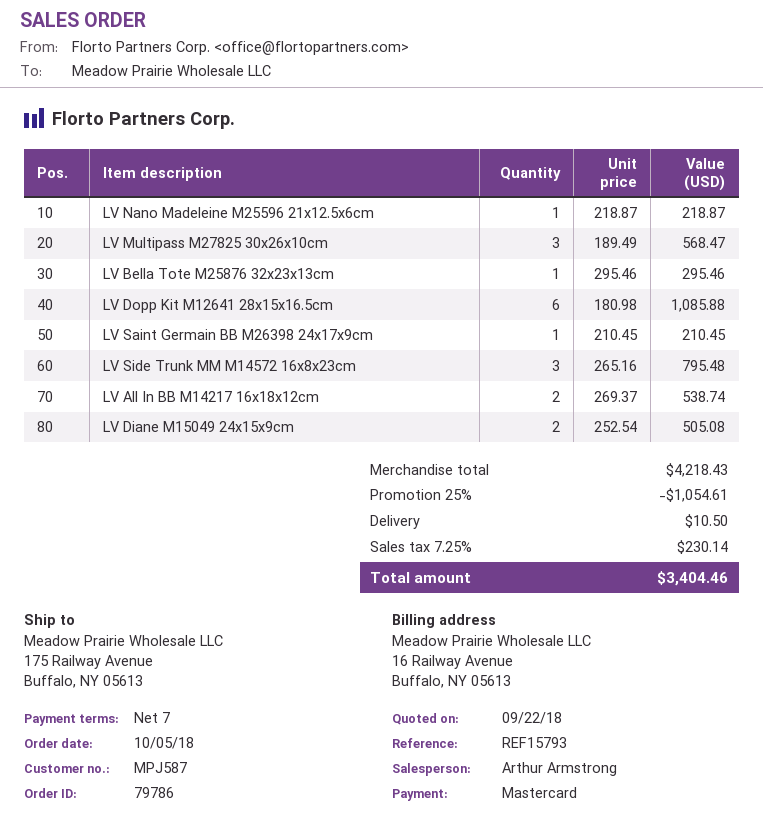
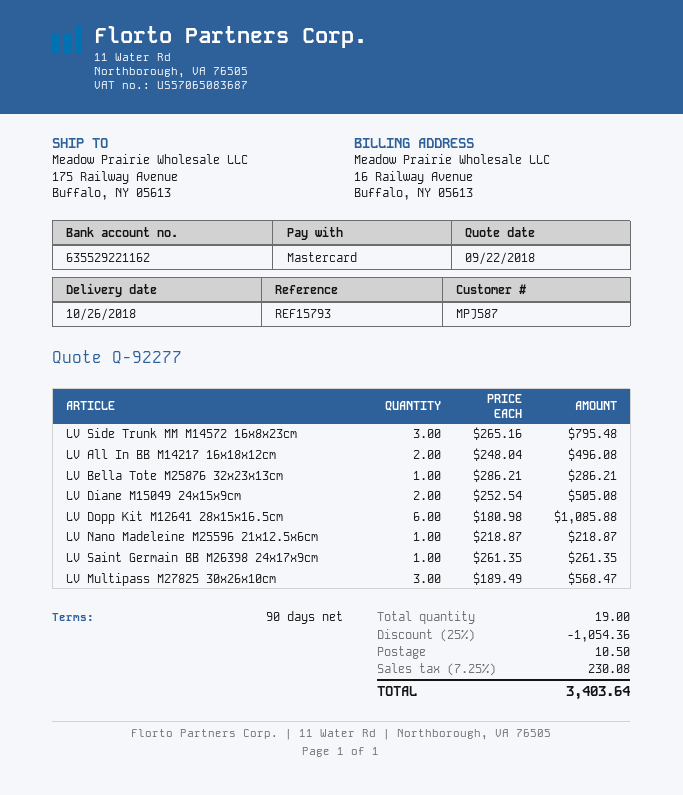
payment terms: 7 days -> 90 days
LV Bella Tote M25876 32x23x13cm: 1 x 295.46 = 295.46 -> 1 x 286.21 = 286.21
LV Saint Germain BB M26398 24x17x9cm: 1 x 210.45 = 210.45 -> 1 x 261.35 = 261.35
LV All In BB M14217 16x18x12cm: 2 x 269.37 = 538.74 -> 2 x 248.04 = 496.08
discount: 25% = 1054.61 -> 25% = 1054.36
tax: 7.25% = 230.14 -> 7.25% = 230.08
total: 3404.46 -> 3403.64

